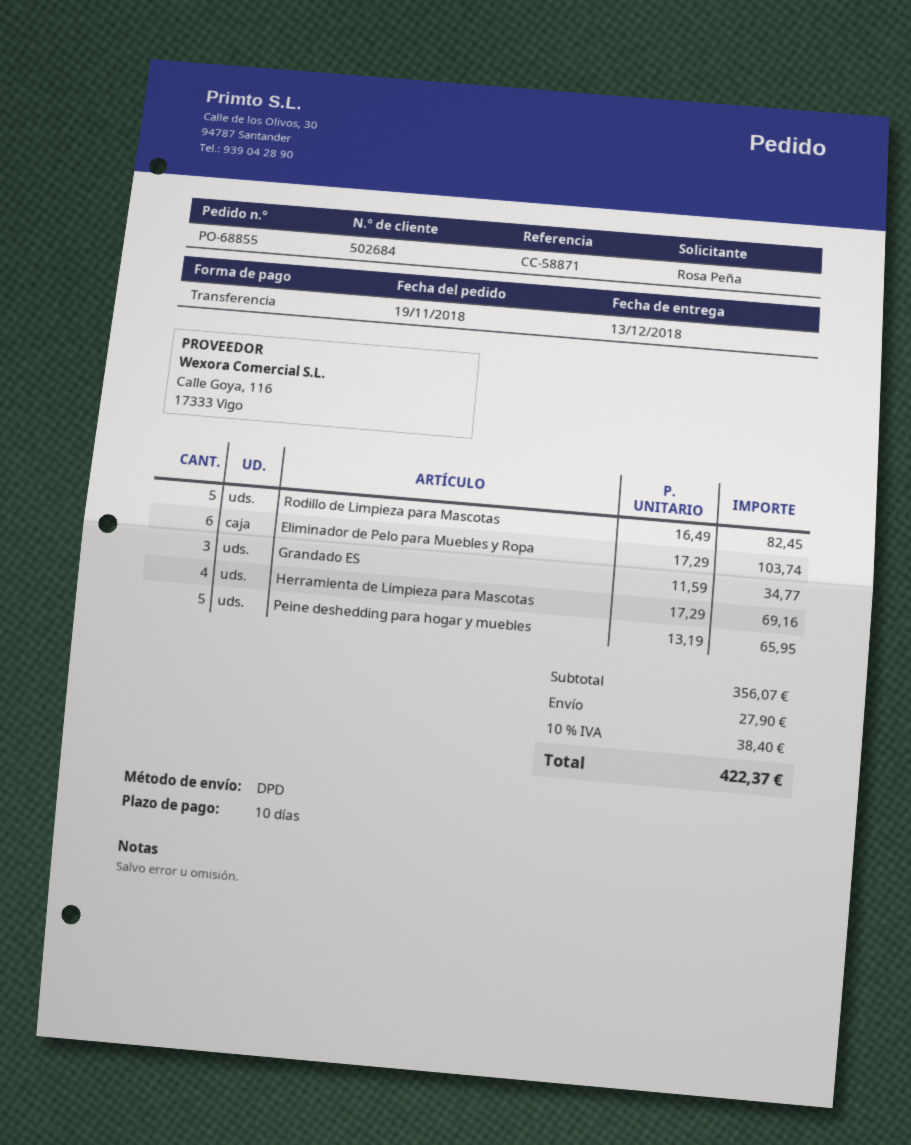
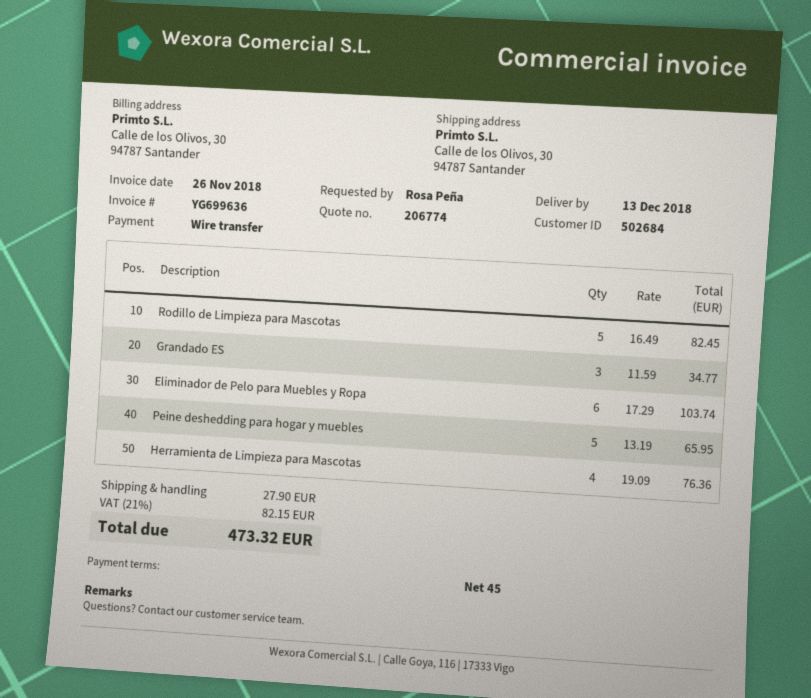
payment terms: 10 days -> 45 days
Herramienta de Limpieza para Mascotas: 4 x 17.29 = 69.16 -> 4 x 19.09 = 76.36
tax: 10% = 38.40 -> 21% = 82.15
total: 422.37 -> 473.32

